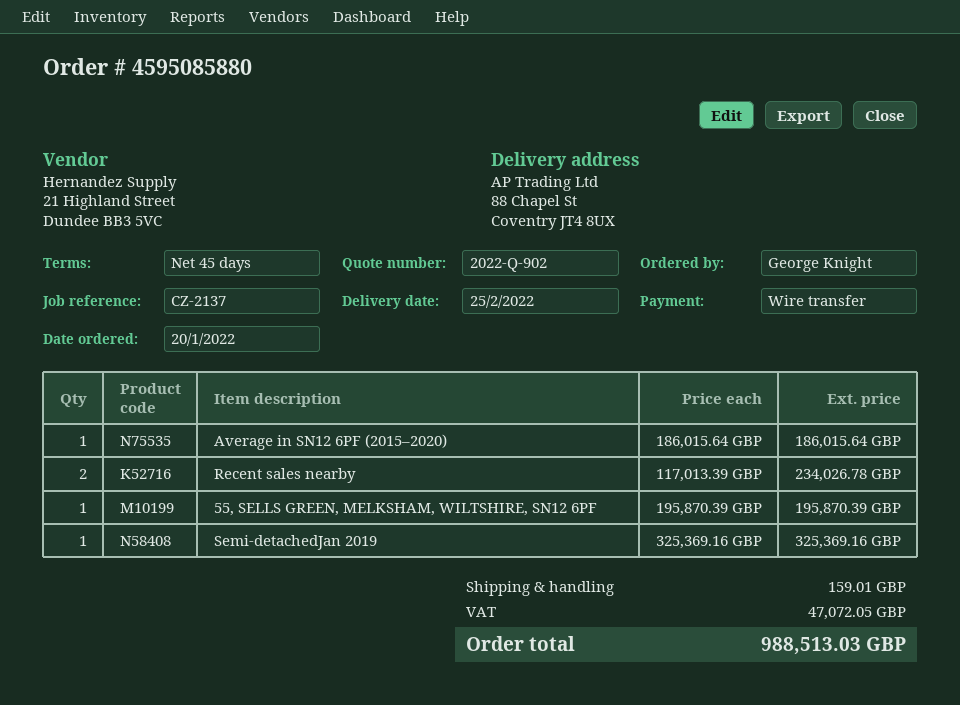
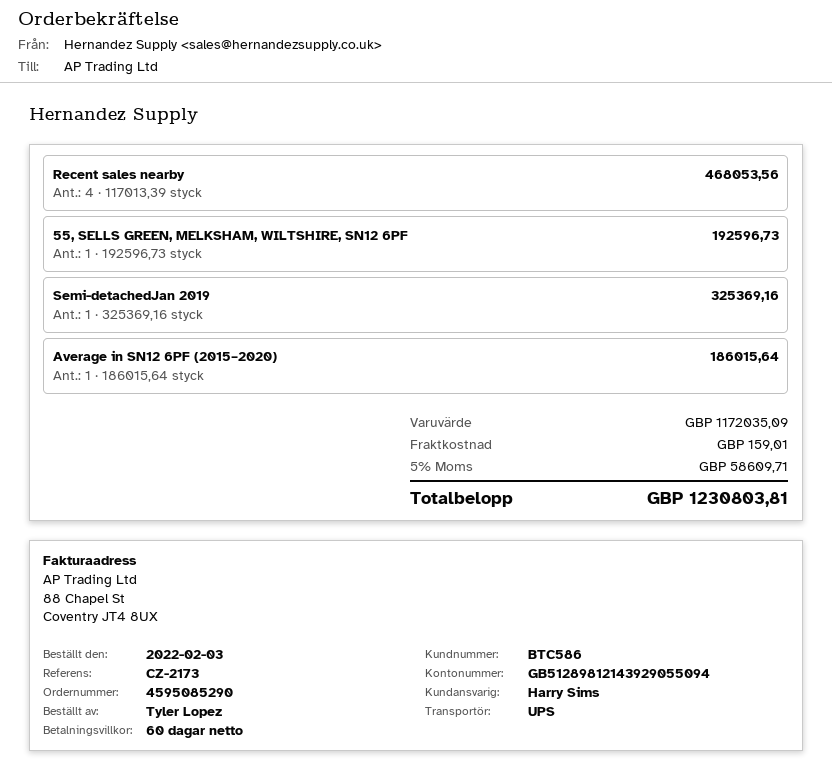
order number: 4595085880 -> 4595085290
order date: 2022-01-20 -> 2022-02-03
payment terms: 45 days -> 60 days
reference: CZ-2137 -> CZ-2173
ordered by: George Knight -> Tyler Lopez
Recent sales nearby: 2 x 117013.39 = 234026.78 -> 4 x 117013.39 = 468053.56
55, SELLS GREEN, MELKSHAM, WILTSHIRE, SN12 6PF: 1 x 195870.39 = 195870.39 -> 1 x 192596.73 = 192596.73
tax: 47072.05 -> 58609.71
total: 988513.03 -> 1230803.81

